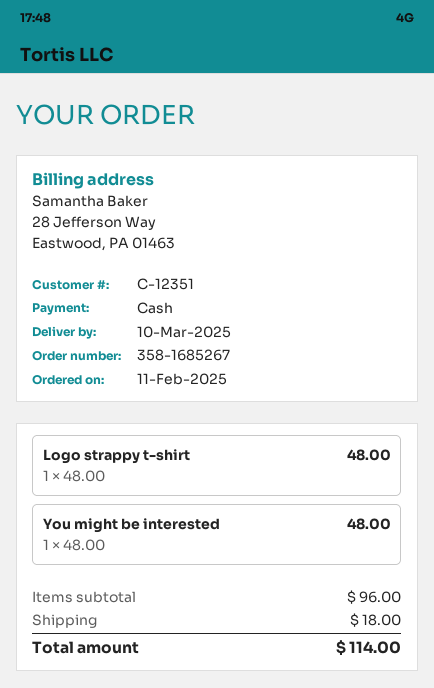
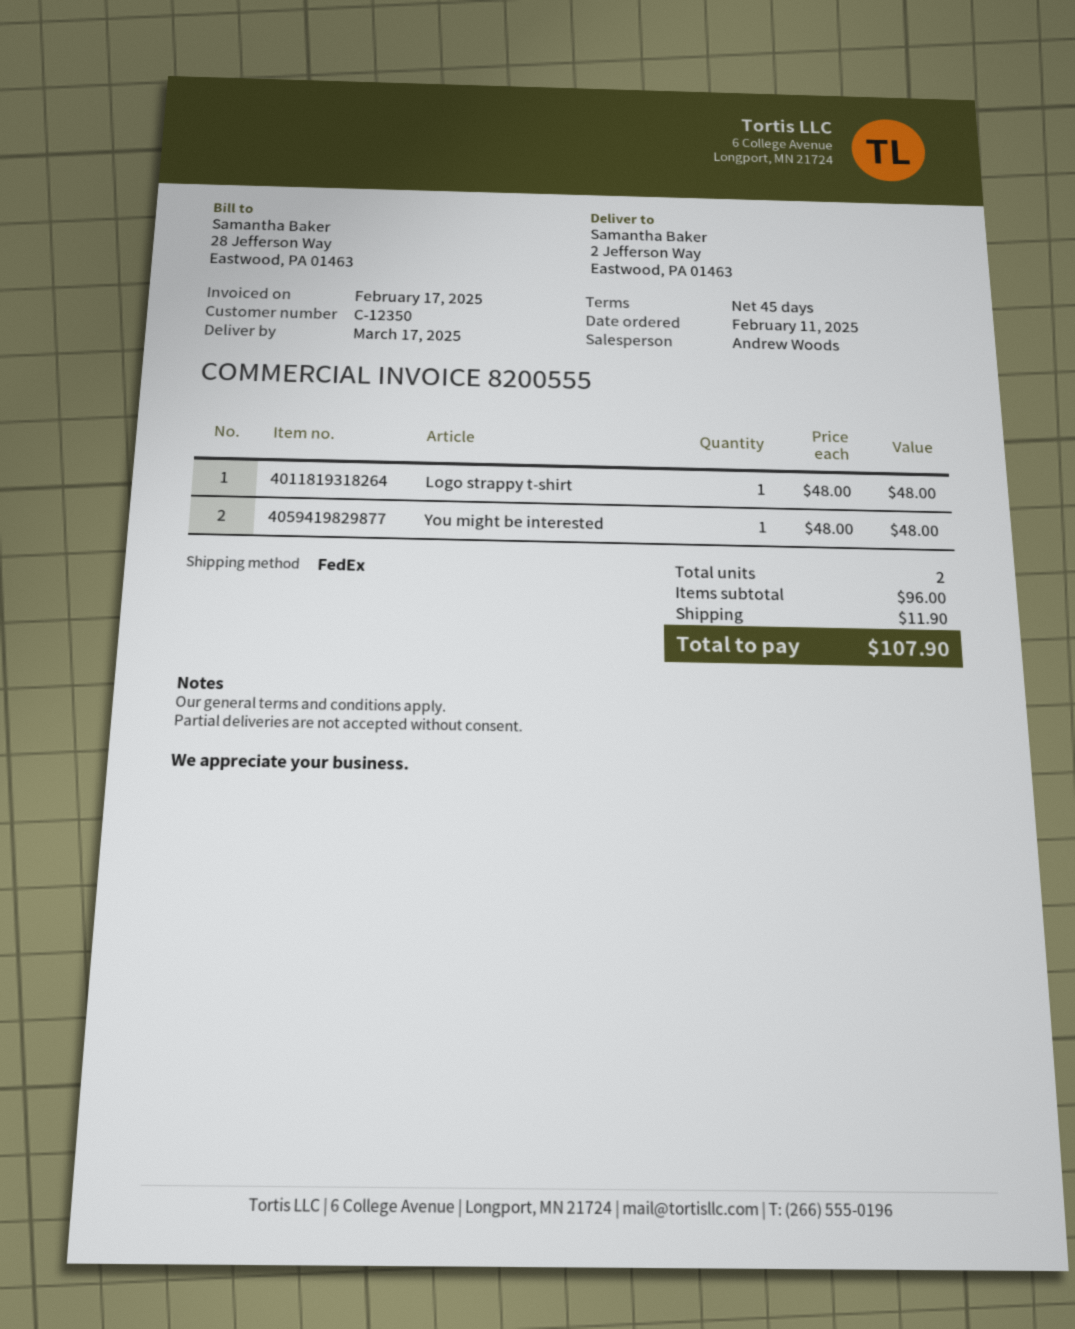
delivery date: 2025-03-10 -> 2025-03-17
customer number: C-12351 -> C-12350
shipping: 18.00 -> 11.90
total: 114.00 -> 107.90

